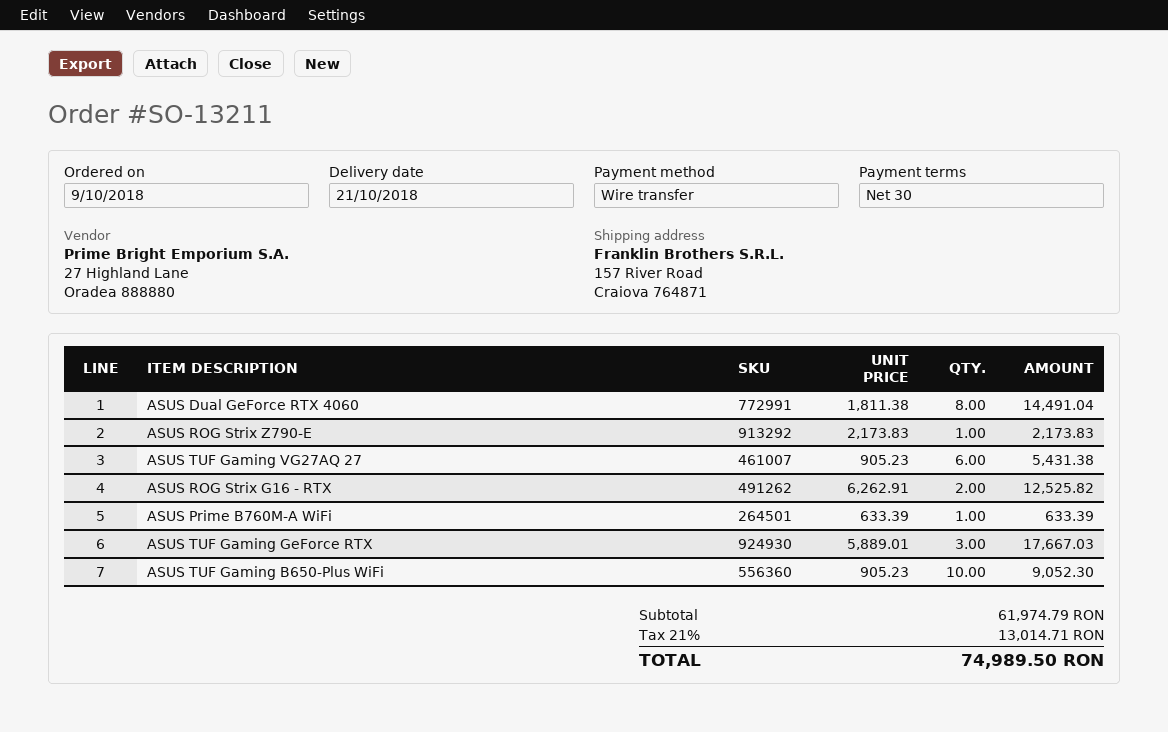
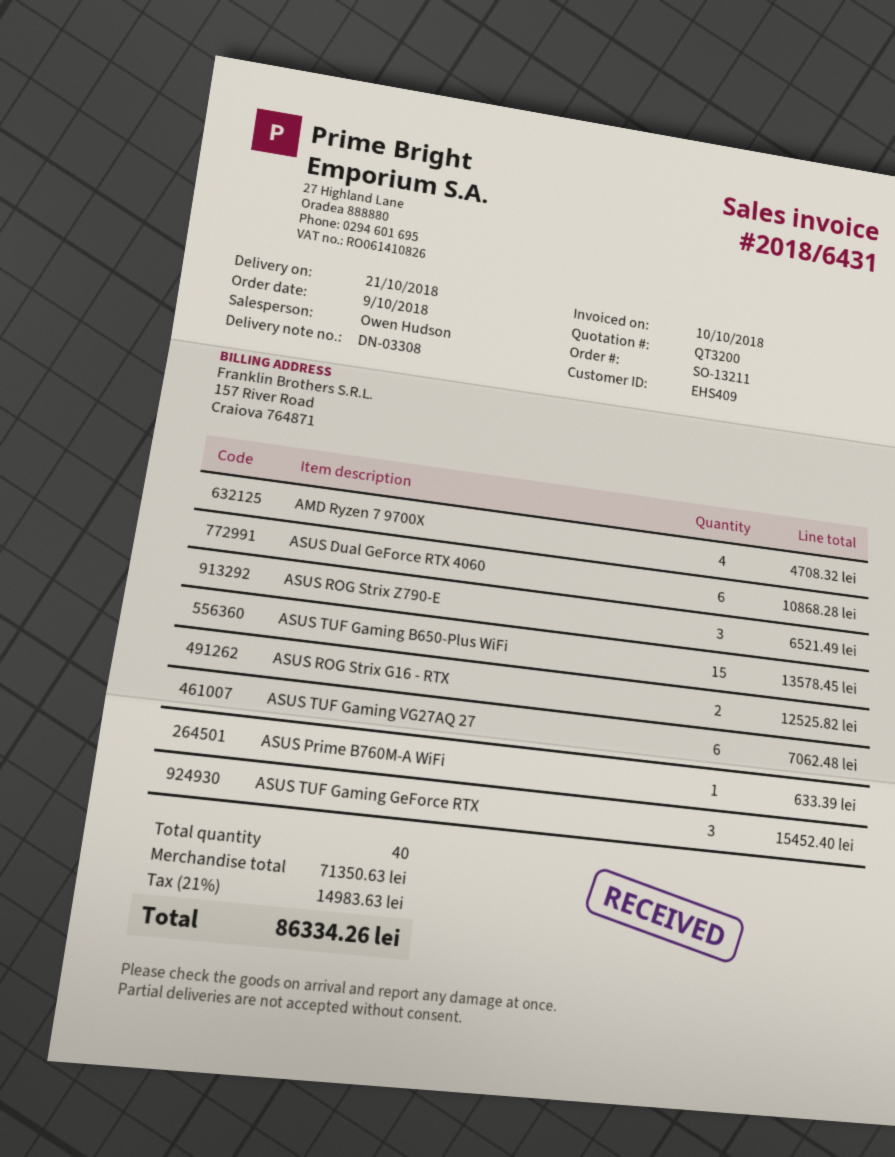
ASUS Dual GeForce RTX 4060: 8 for 14491.04 -> 6 for 10868.28
ASUS ROG Strix Z790-E: 1 for 2173.83 -> 3 for 6521.49
ASUS TUF Gaming VG27AQ 27: 6 for 5431.38 -> 6 for 7062.48
ASUS TUF Gaming GeForce RTX: 3 for 17667.03 -> 3 for 15452.40
ASUS TUF Gaming B650-Plus WiFi: 10 for 9052.30 -> 15 for 13578.45
AMD Ryzen 7 9700X: none -> 4 for 4708.32
subtotal: 61974.79 -> 71350.63
tax: 21% = 13014.71 -> 21% = 14983.63
total: 74989.50 -> 86334.26

